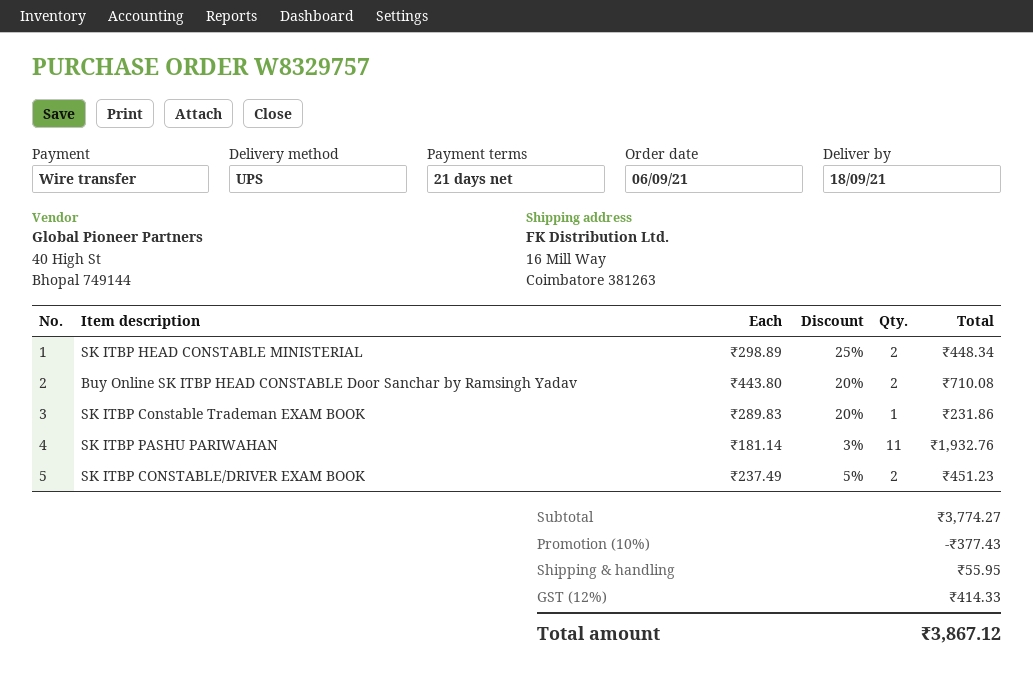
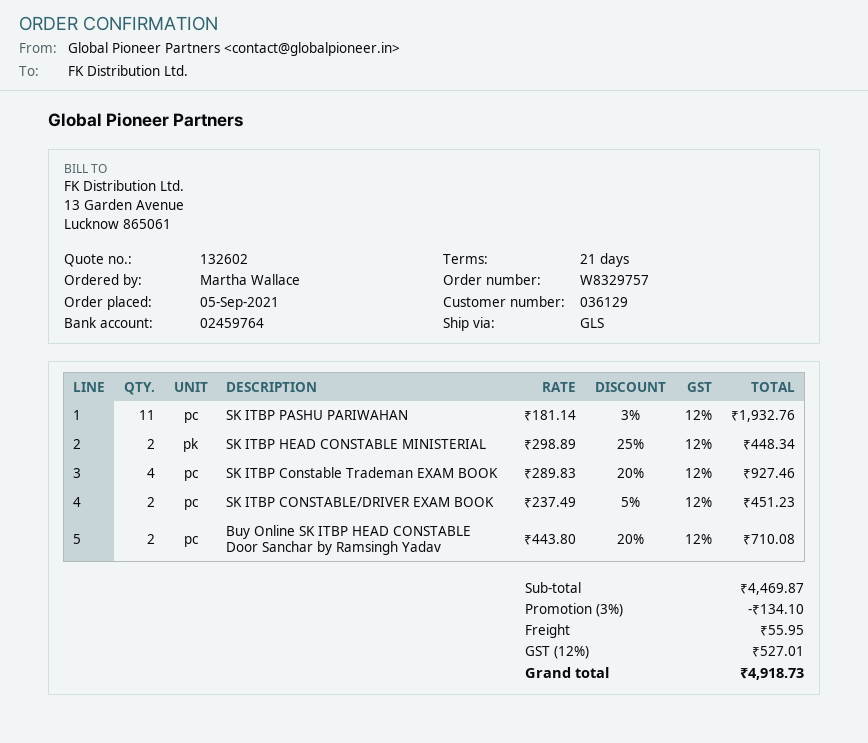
order date: 2021-09-06 -> 2021-09-05
shipping method: UPS -> GLS
SK ITBP Constable Trademan EXAM BOOK: 1 x 289.83 - 20% = 231.86 -> 4 x 289.83 - 20% = 927.46
subtotal: 3774.27 -> 4469.87
discount: 10% = 377.43 -> 3% = 134.10
tax: 12% = 414.33 -> 12% = 527.01
total: 3867.12 -> 4918.73

